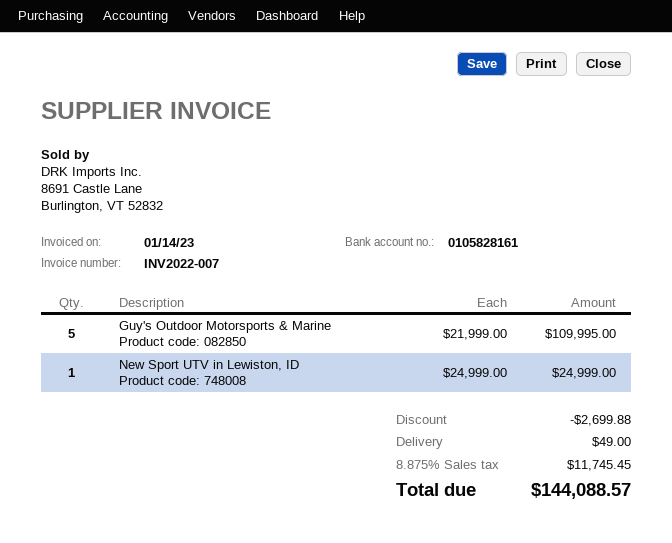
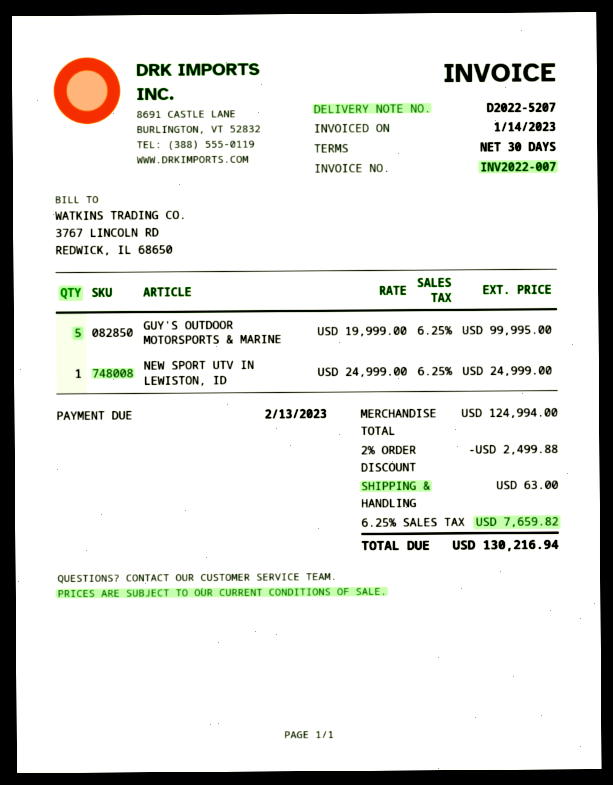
Guy's Outdoor Motorsports & Marine: 5 x 21999.00 = 109995.00 -> 5 x 19999.00 = 99995.00
discount: 2699.88 -> 2499.88
shipping: 49.00 -> 63.00
tax: 8.875% = 11745.45 -> 6.25% = 7659.82
total: 144088.57 -> 130216.94

